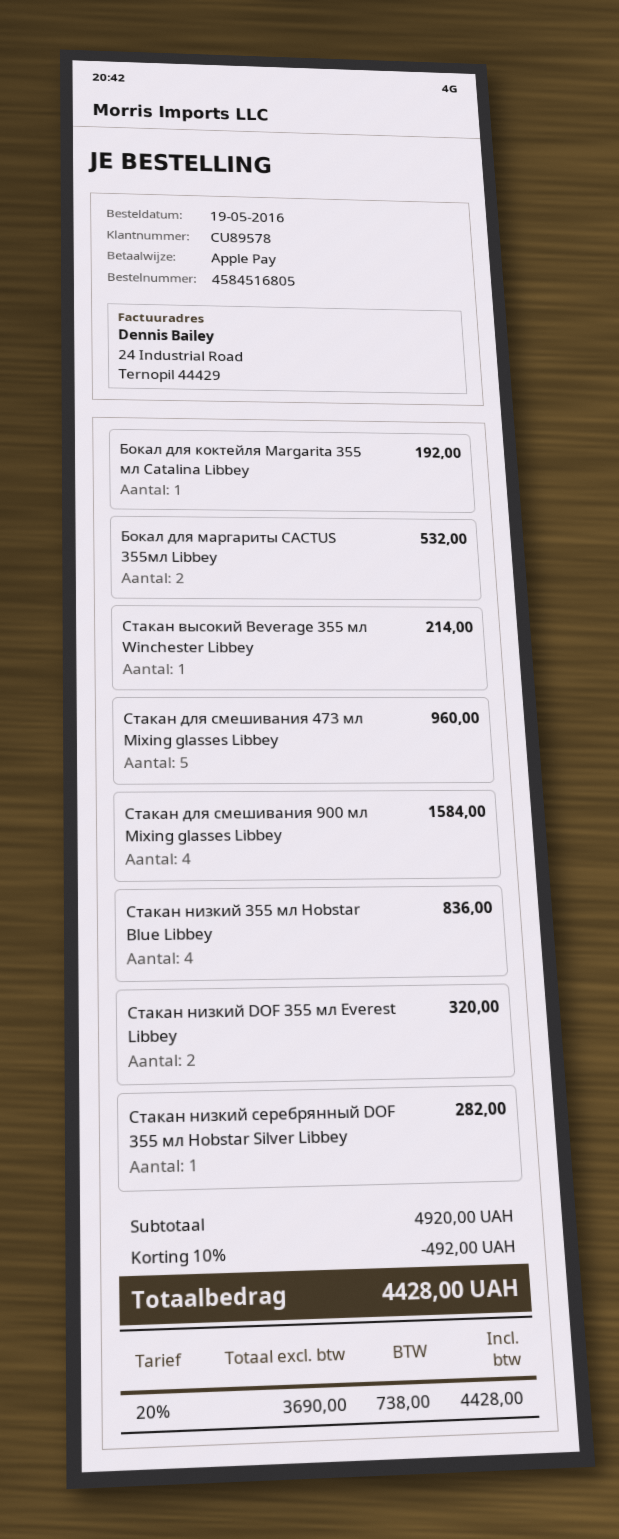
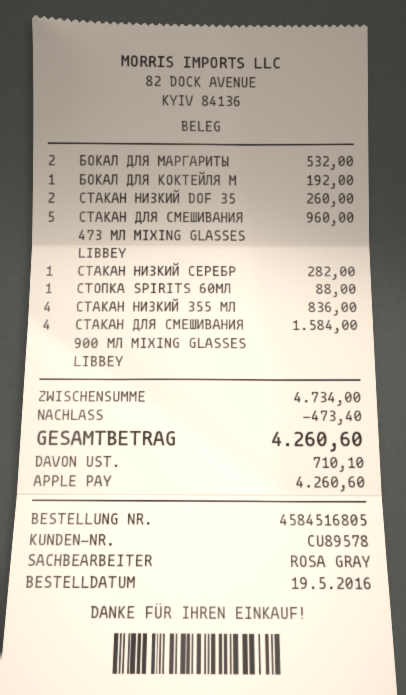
Стакан высокий Beverage 355 мл Winchester Libbey: 1 for 214.00 -> none
Стакан низкий DOF 355 мл Everest Libbey: 2 for 320.00 -> 2 for 260.00
СТОПКА SPIRITS 60МЛ: none -> 1 for 88.00
subtotal: 4920.00 -> 4734.00
discount: 492.00 -> 473.40
tax: 738.00 -> 710.10
total: 4428.00 -> 4260.60

